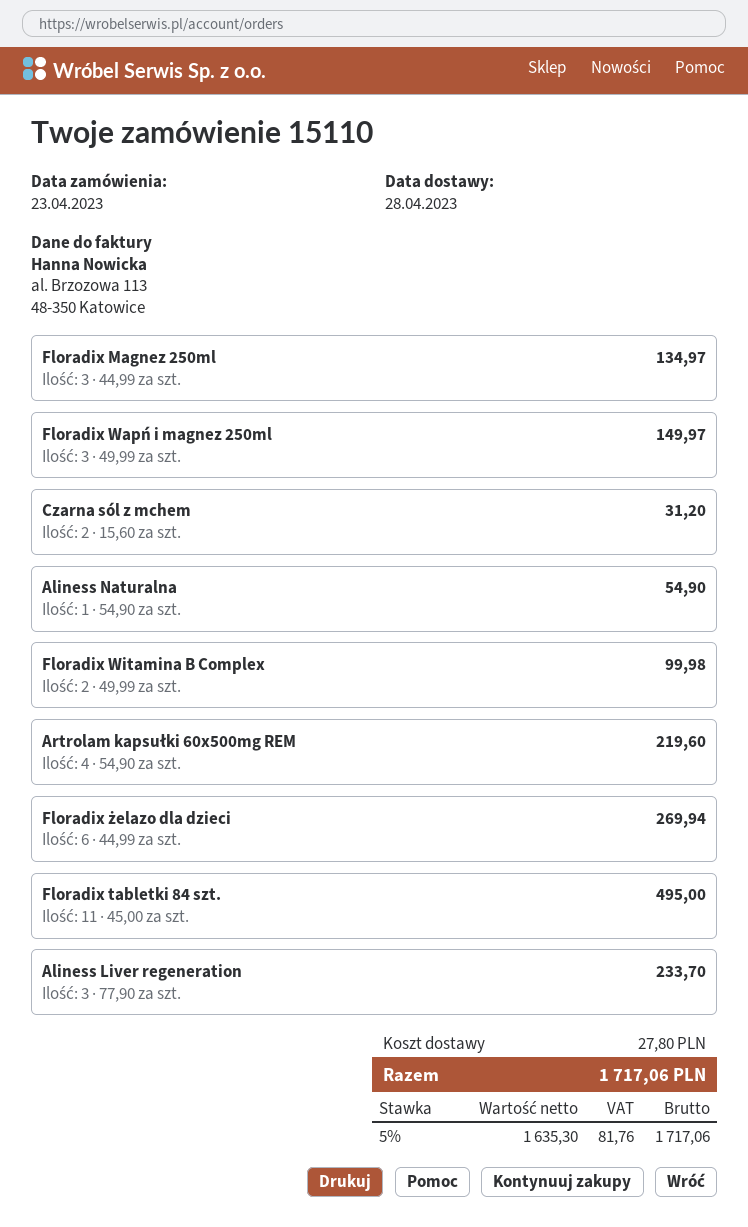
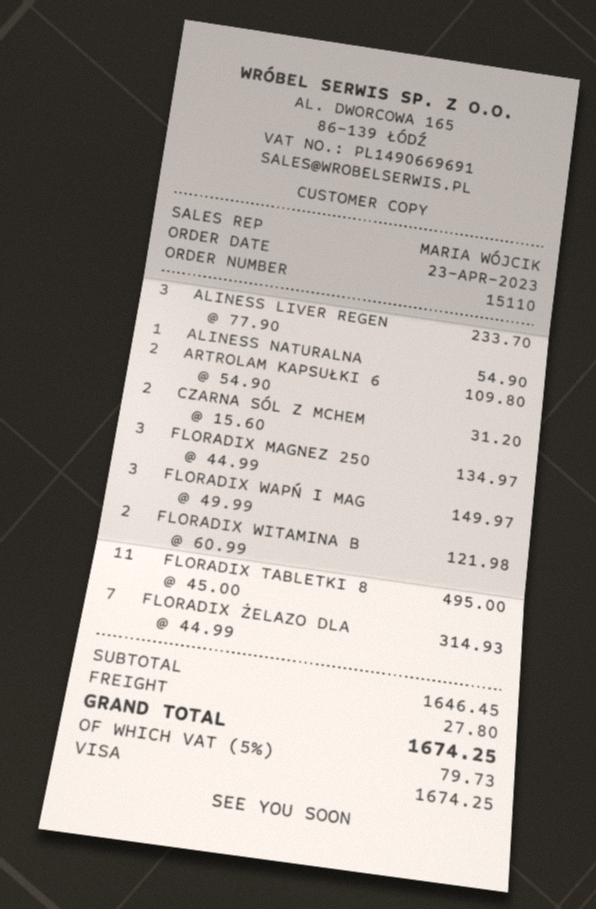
Floradix Witamina B Complex: 2 x 49.99 = 99.98 -> 2 x 60.99 = 121.98
Artrolam kapsułki 60x500mg REM: 4 x 54.90 = 219.60 -> 2 x 54.90 = 109.80
Floradix żelazo dla dzieci: 6 x 44.99 = 269.94 -> 7 x 44.99 = 314.93
tax: 5% = 81.76 -> 5% = 79.73
total: 1717.06 -> 1674.25

